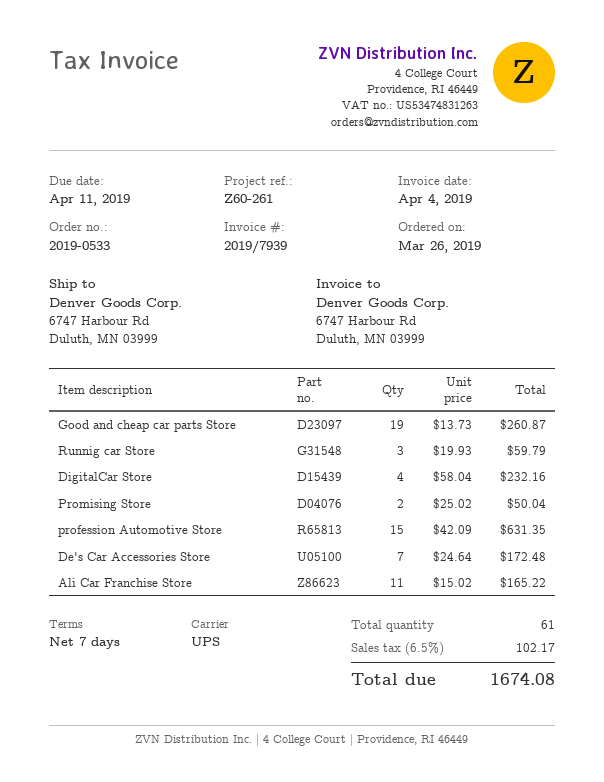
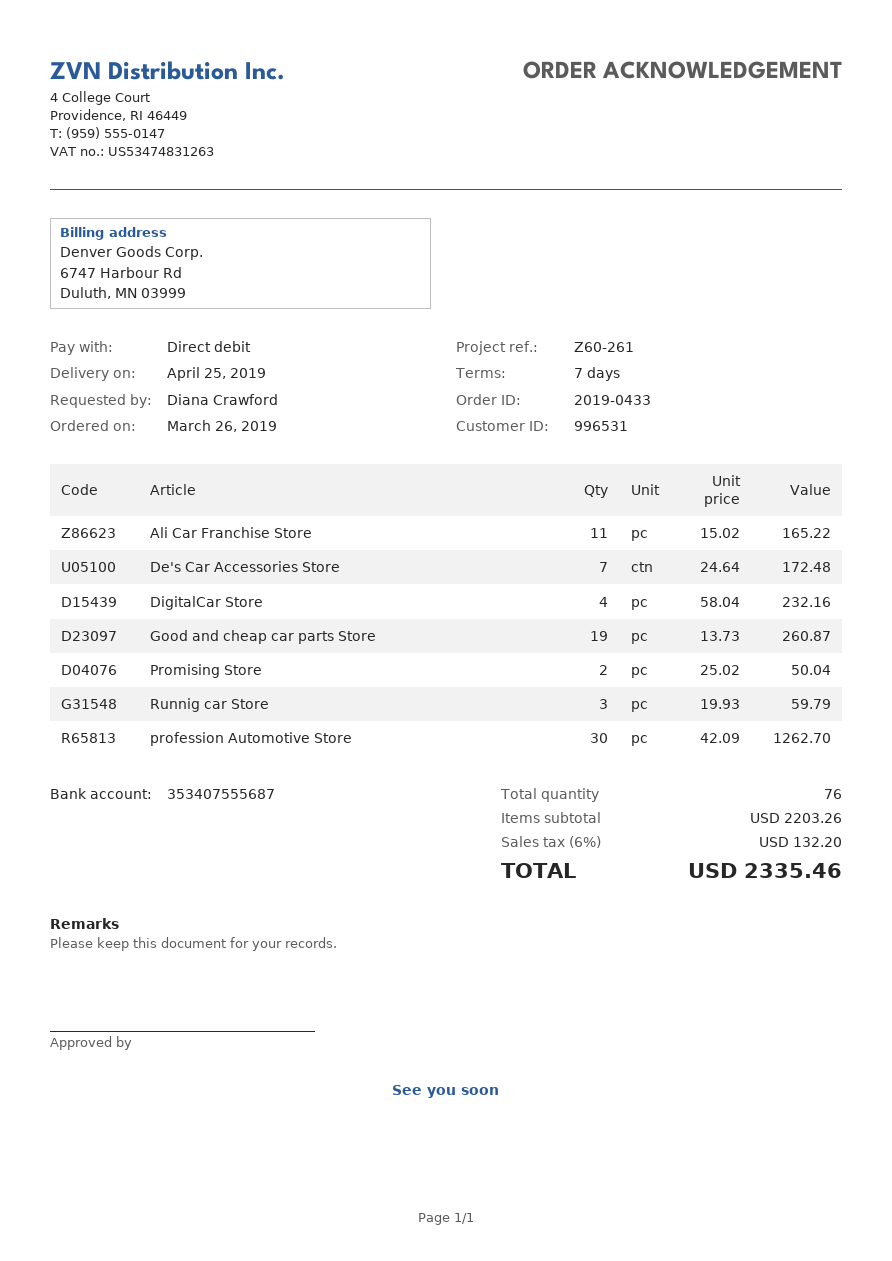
order number: 2019-0533 -> 2019-0433
profession Automotive Store: 15 x 42.09 = 631.35 -> 30 x 42.09 = 1262.70
total quantity: 61 -> 76
tax: 6.5% = 102.17 -> 6% = 132.20
total: 1674.08 -> 2335.46

